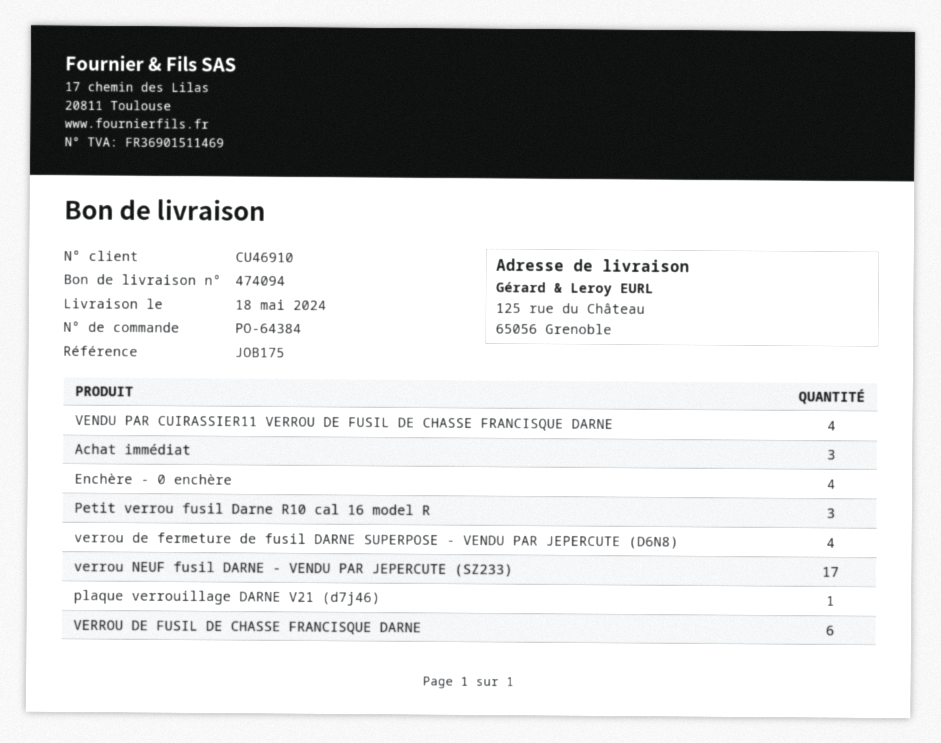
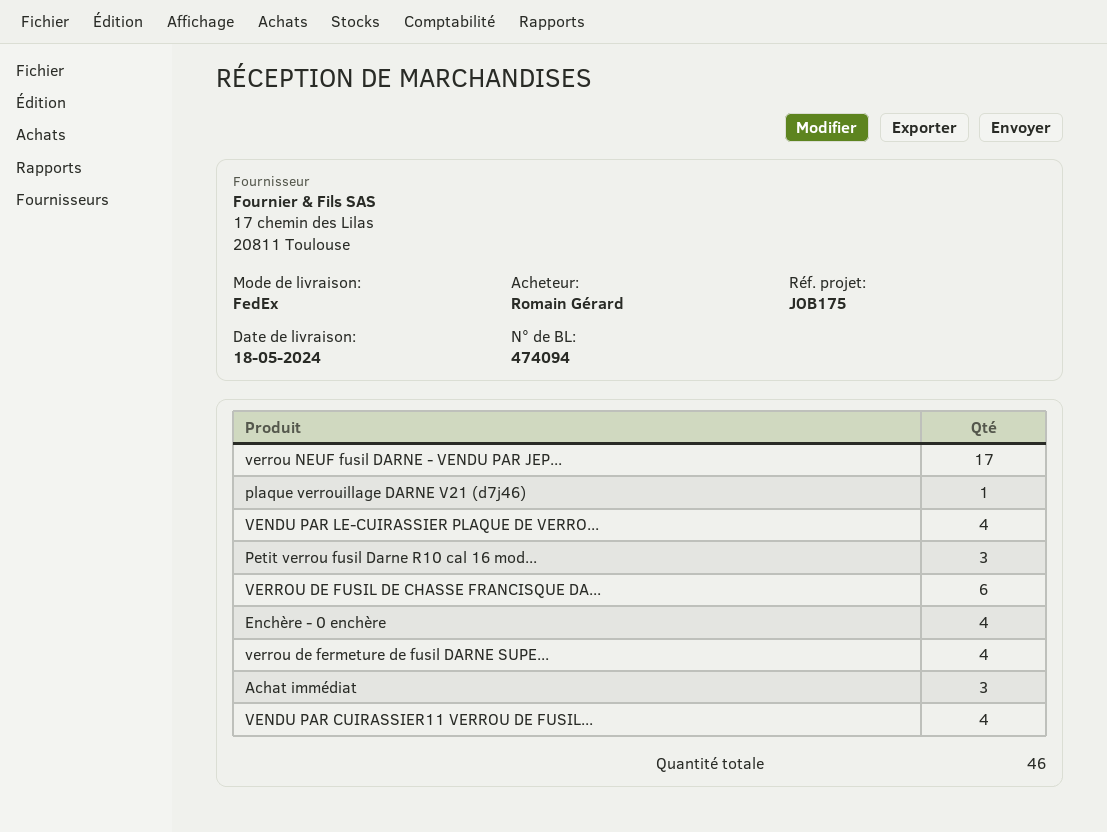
VENDU PAR LE-CUIRASSIER PLAQUE DE VERRO...: none -> 4

